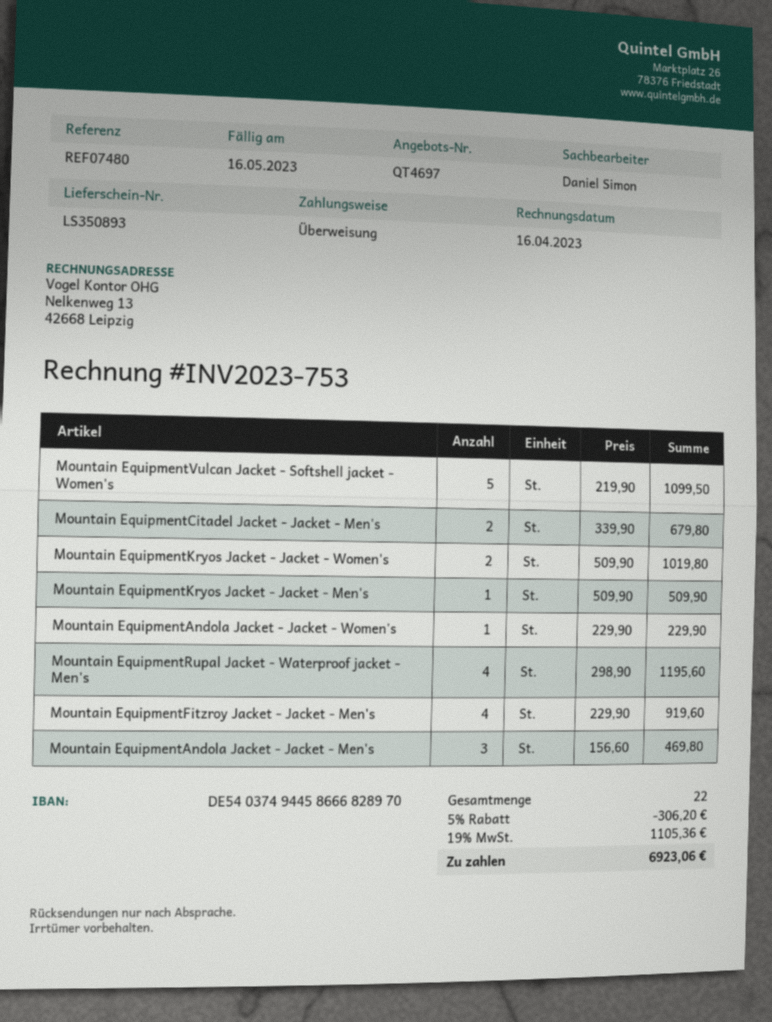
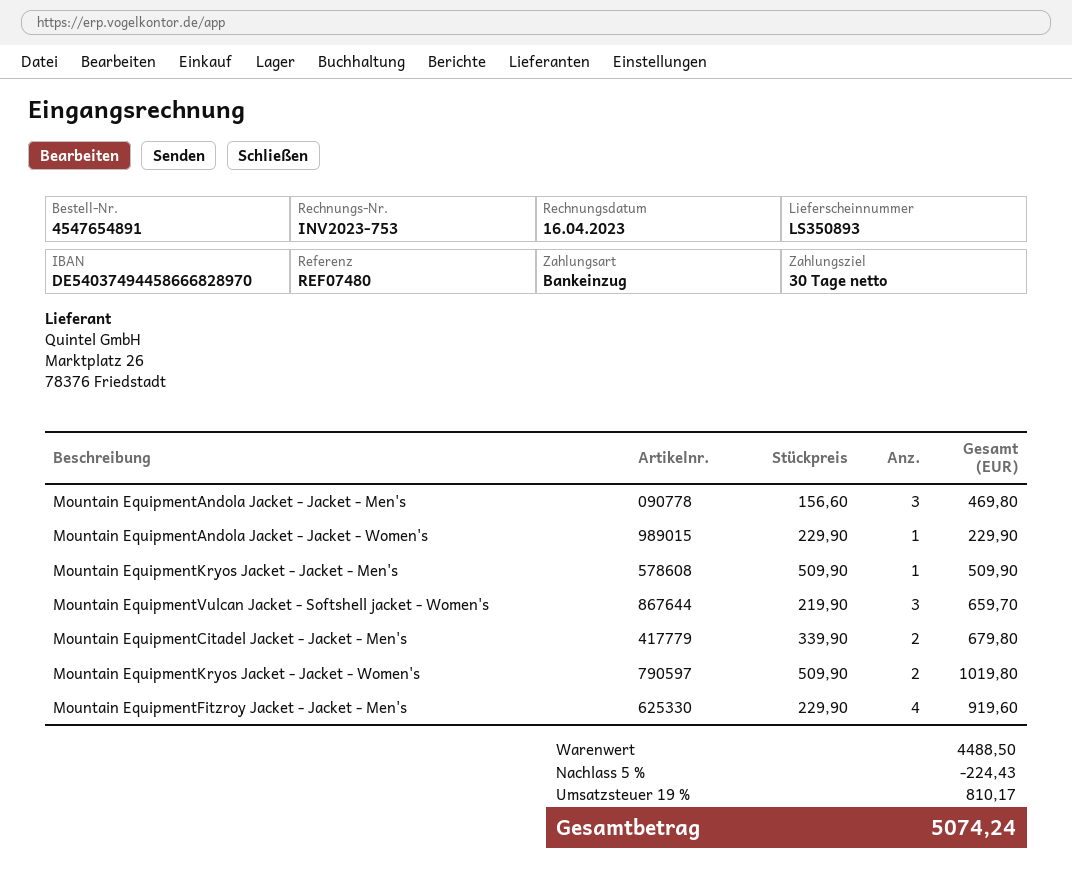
payment method: bank transfer -> direct debit
Mountain EquipmentVulcan Jacket - Softshell jacket - Women's: 5 x 219.90 = 1099.50 -> 3 x 219.90 = 659.70
Mountain EquipmentRupal Jacket - Waterproof jacket - Men's: 4 x 298.90 = 1195.60 -> none
discount: 5% = 306.20 -> 5% = 224.43
tax: 19% = 1105.36 -> 19% = 810.17
total: 6923.06 -> 5074.24

